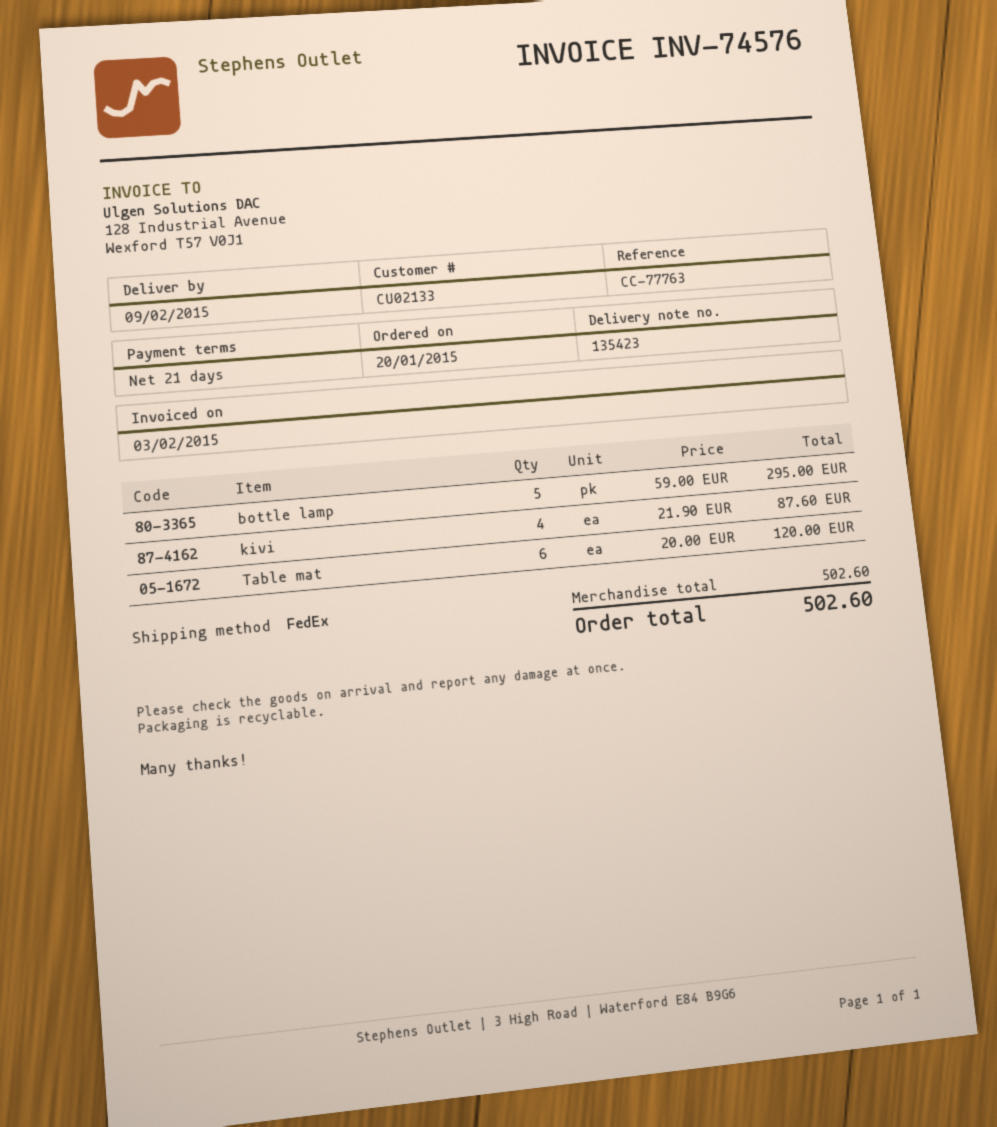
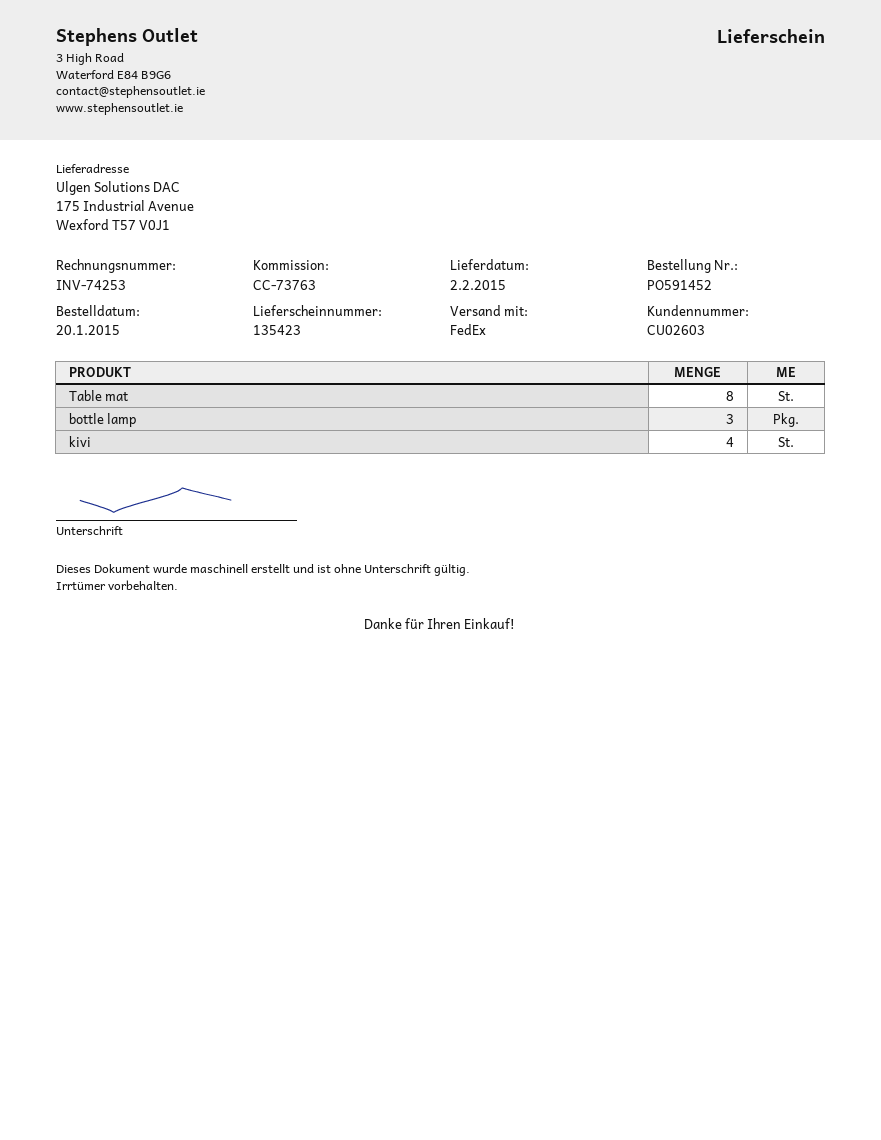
delivery date: 2015-02-09 -> 2015-02-02
invoice number: INV-74576 -> INV-74253
customer number: CU02133 -> CU02603
reference: CC-77763 -> CC-73763
bottle lamp: 5 -> 3
Table mat: 6 -> 8

